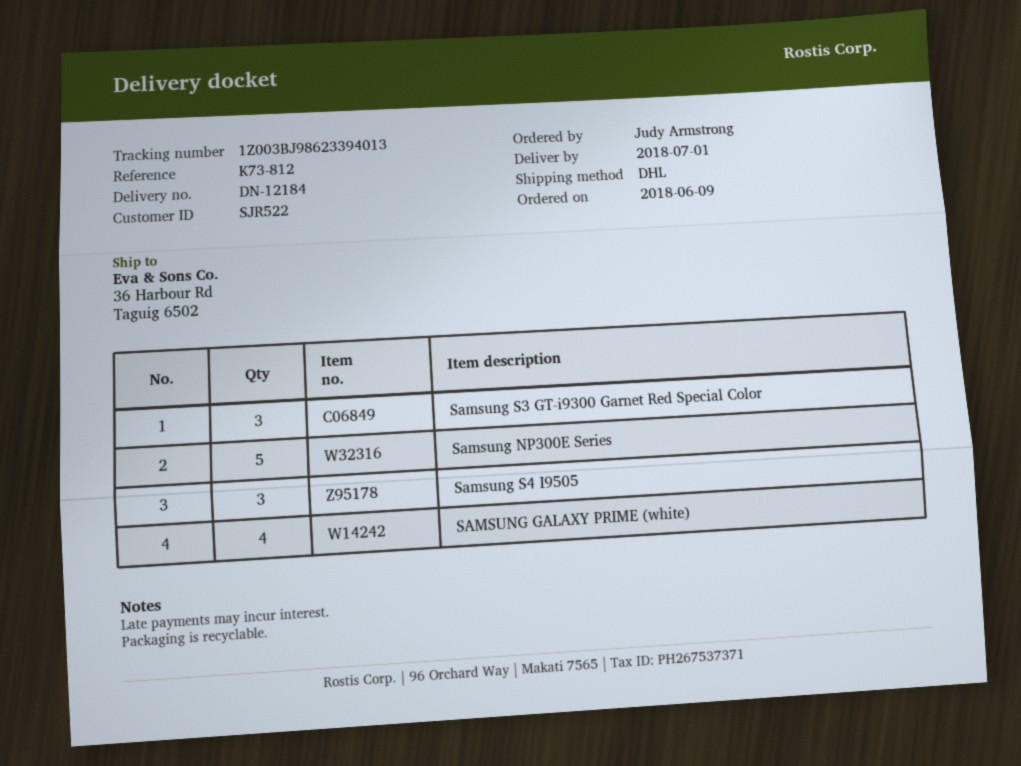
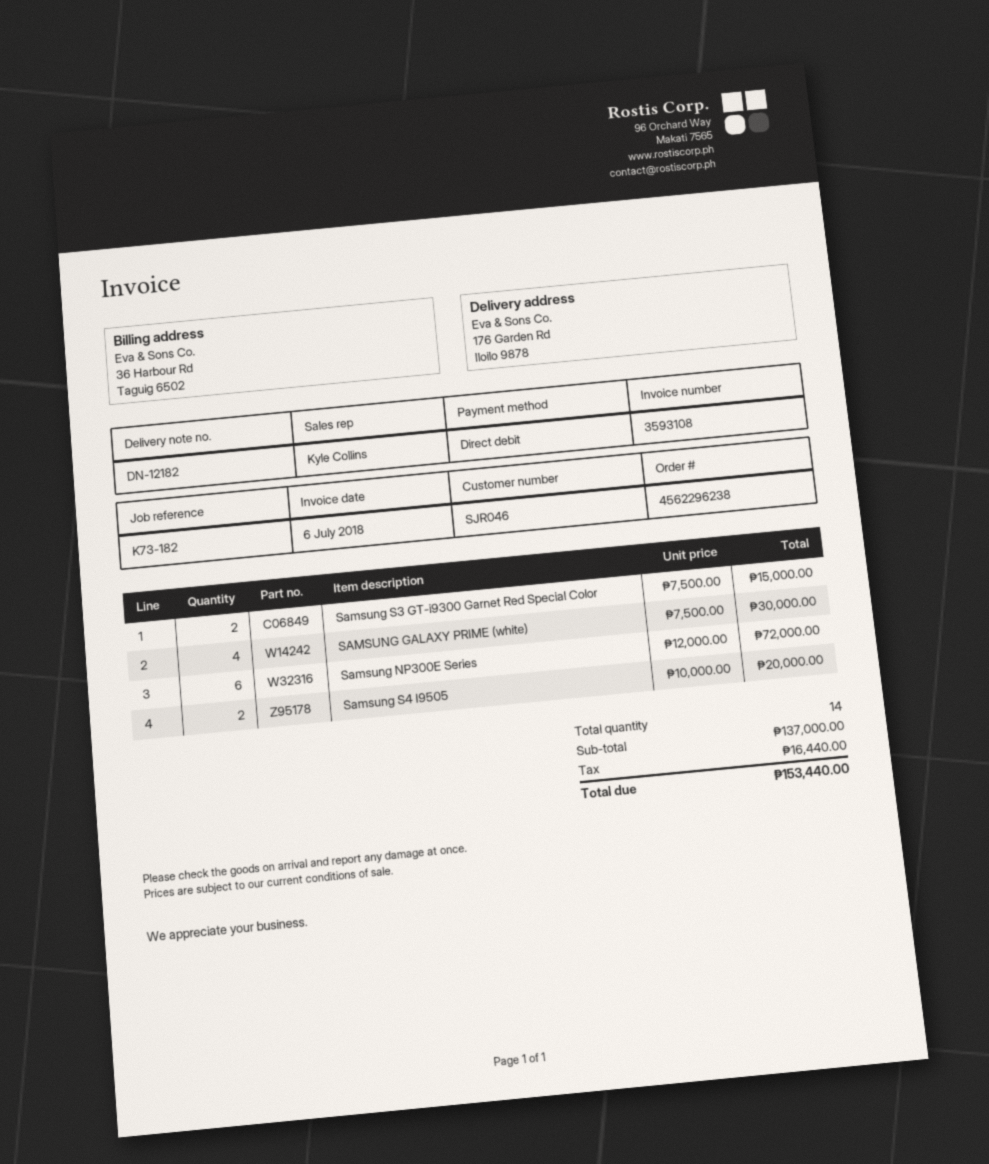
delivery note number: DN-12184 -> DN-12182
customer number: SJR522 -> SJR046
reference: K73-812 -> K73-182
ship to: 36 Harbour Rd, Taguig 6502 -> 176 Garden Rd, Iloilo 9878
Samsung S3 GT-i9300 Garnet Red Special Color: 3 -> 2
Samsung NP300E Series: 5 -> 6
Samsung S4 I9505: 3 -> 2

